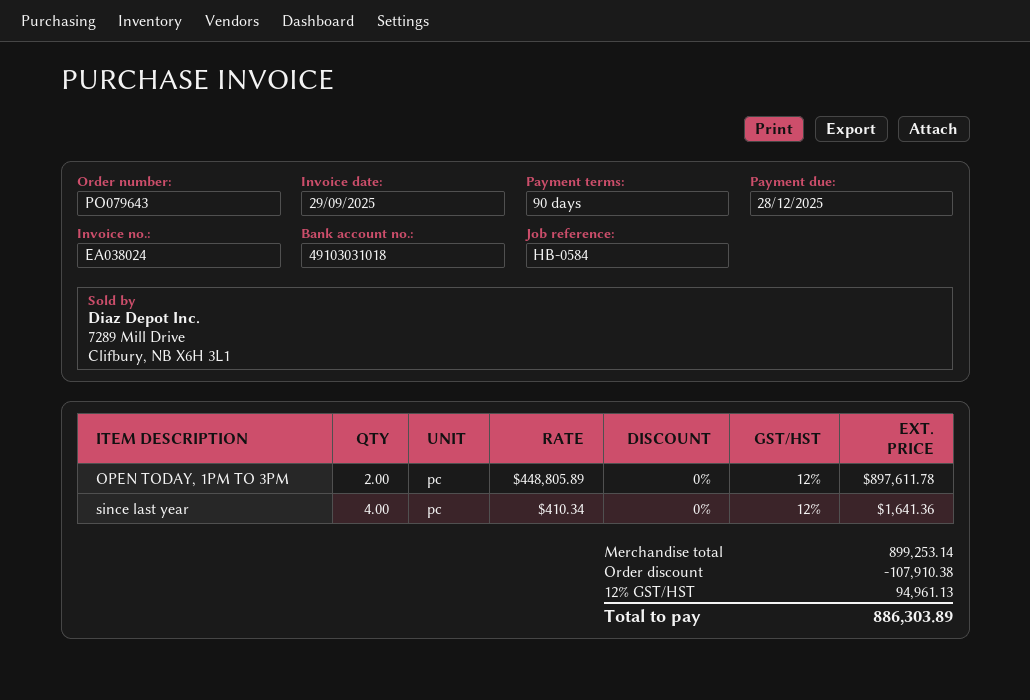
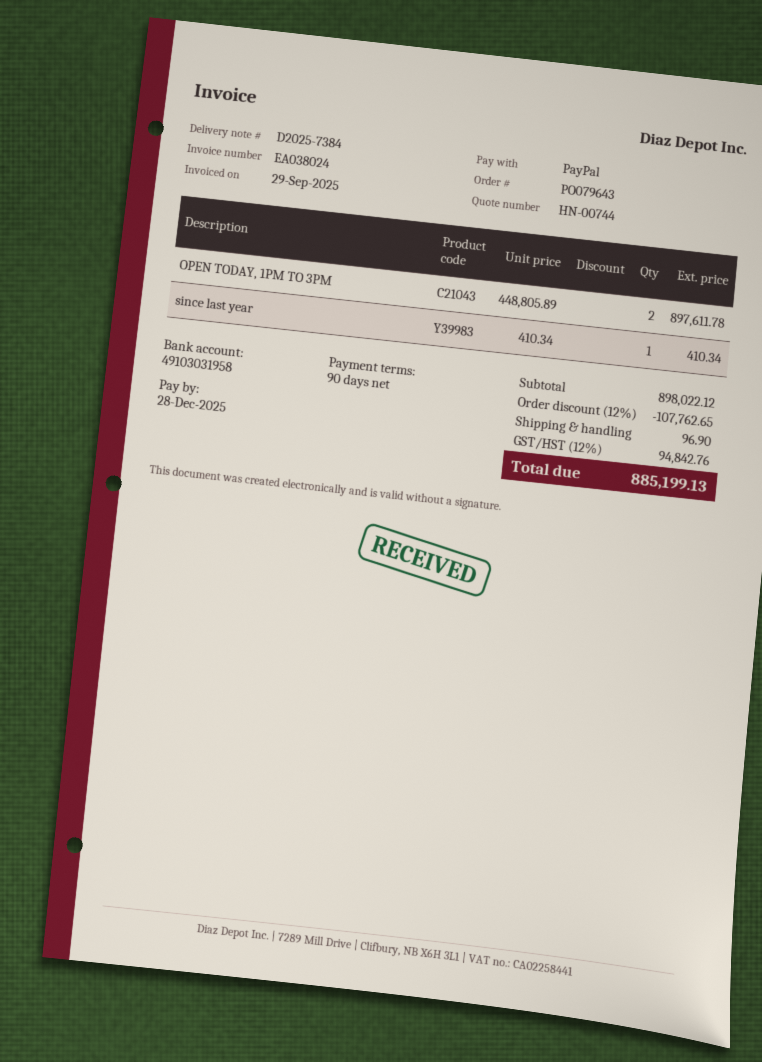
bank account: 49103031018 -> 49103031958
since last year: 4 x 410.34 = 1641.36 -> 1 x 410.34 = 410.34
subtotal: 899253.14 -> 898022.12
discount: 107910.38 -> 107762.65
shipping: none -> 96.90
tax: 12% = 94961.13 -> 12% = 94842.76
total: 886303.89 -> 885199.13

